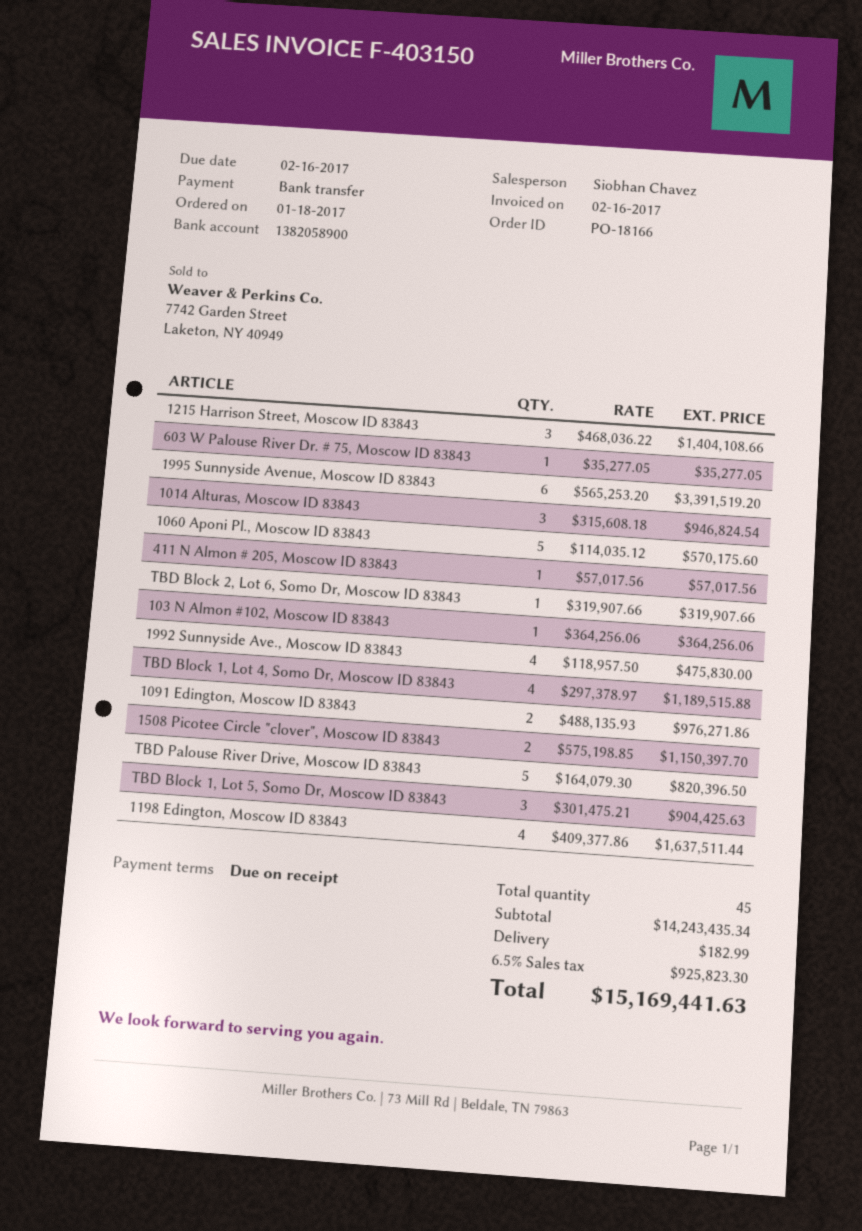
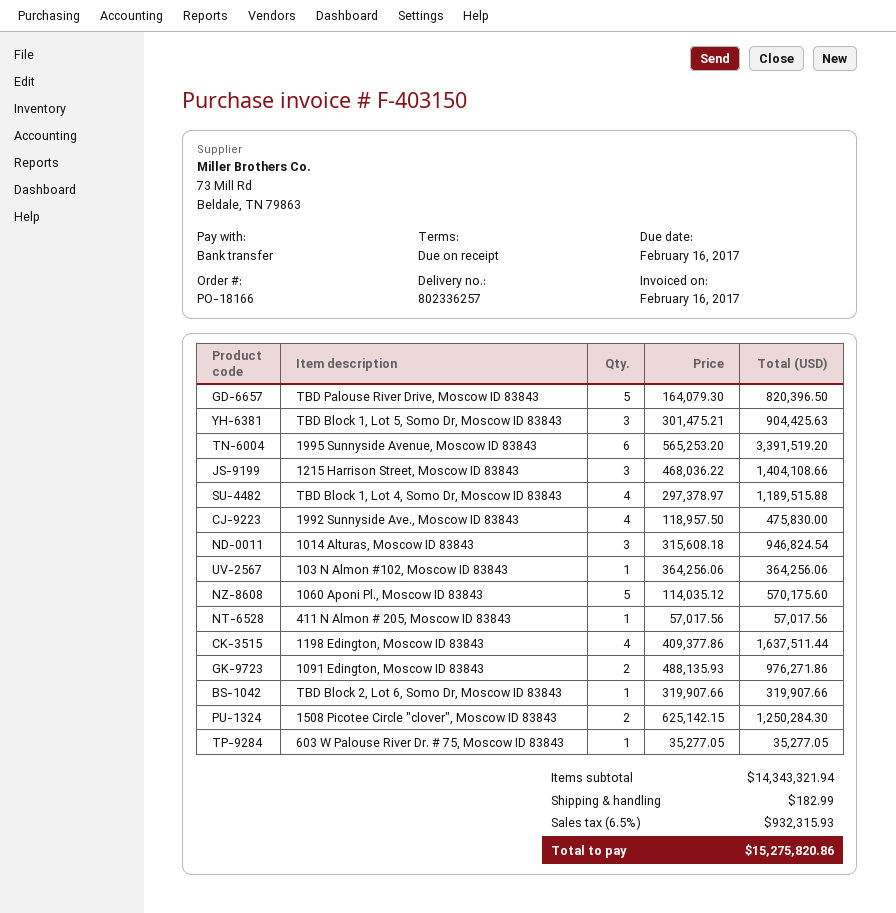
1508 Picotee Circle "clover", Moscow ID 83843: 2 x 575198.85 = 1150397.70 -> 2 x 625142.15 = 1250284.30
subtotal: 14243435.34 -> 14343321.94
tax: 6.5% = 925823.30 -> 6.5% = 932315.93
total: 15169441.63 -> 15275820.86

